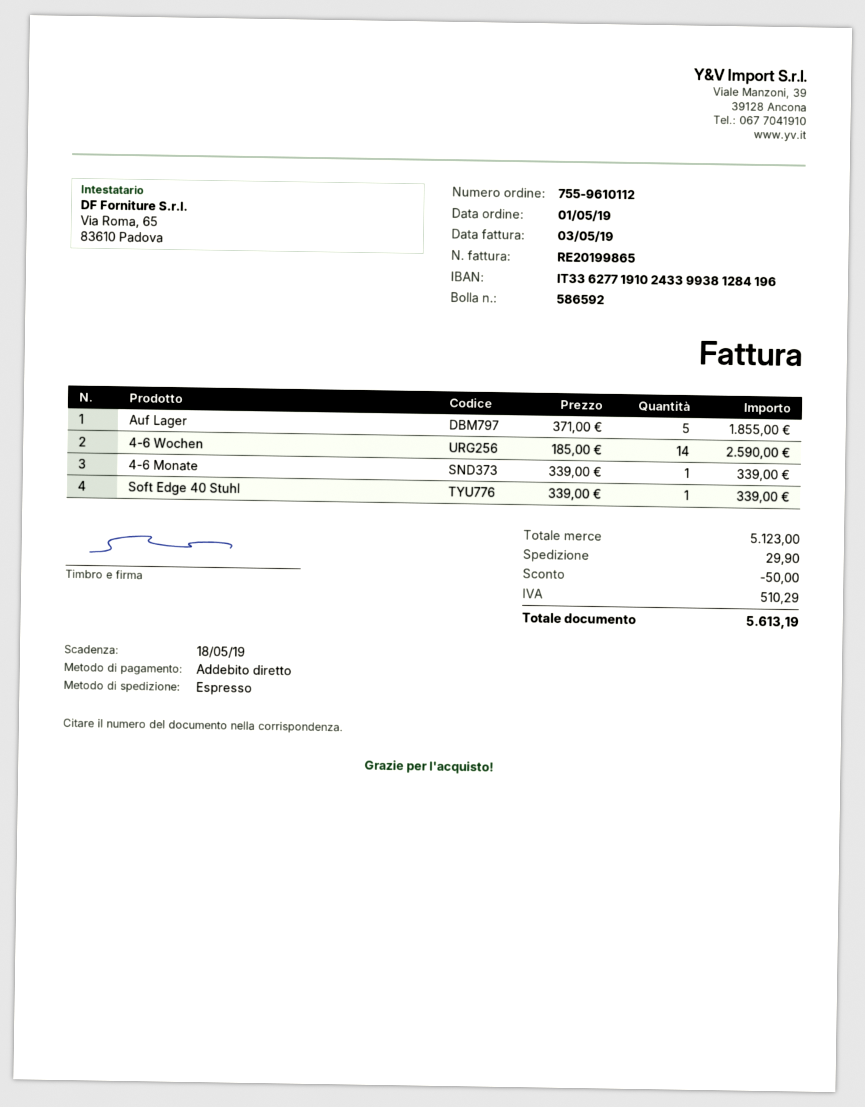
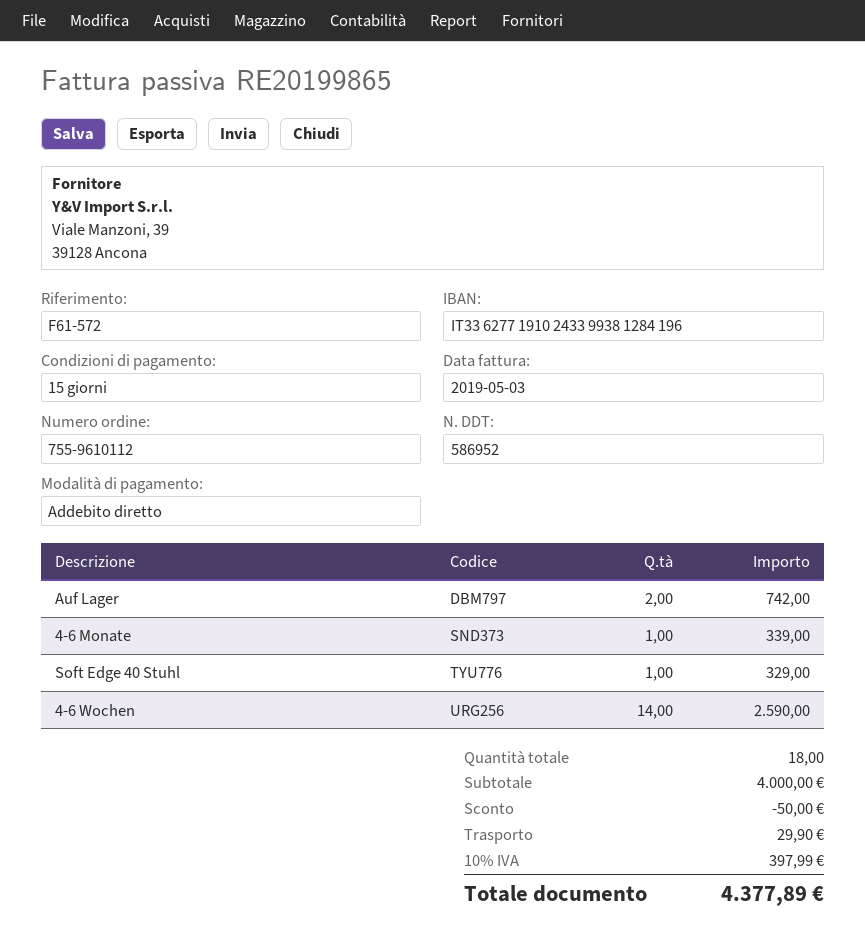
delivery note number: 586592 -> 586952
Auf Lager: 5 for 1855.00 -> 2 for 742.00
Soft Edge 40 Stuhl: 1 for 339.00 -> 1 for 329.00
subtotal: 5123.00 -> 4000.00
tax: 510.29 -> 397.99
total: 5613.19 -> 4377.89

